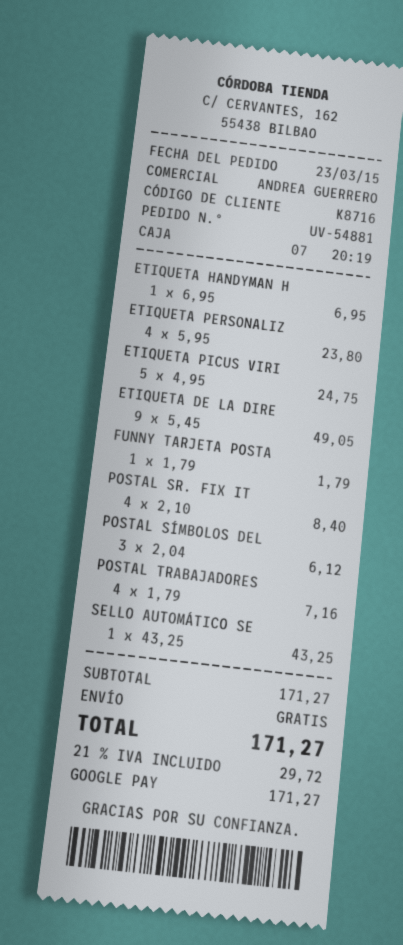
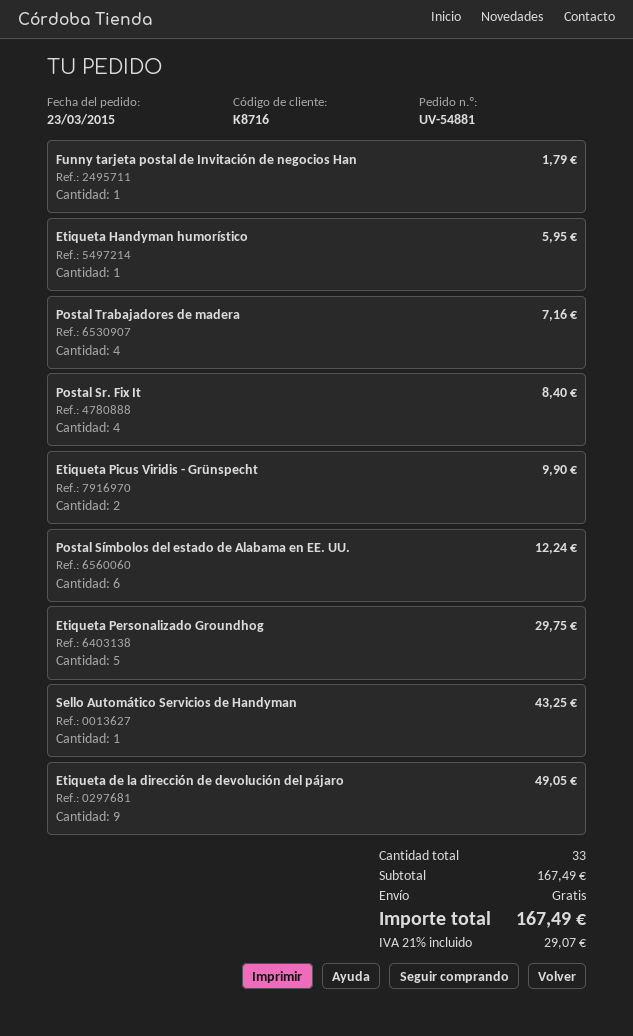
ETIQUETA HANDYMAN H: 1 for 6.95 -> 1 for 5.95
ETIQUETA PERSONALIZ: 4 for 23.80 -> 5 for 29.75
ETIQUETA PICUS VIRI: 5 for 24.75 -> 2 for 9.90
POSTAL SÍMBOLOS DEL: 3 for 6.12 -> 6 for 12.24
subtotal: 171.27 -> 167.49
tax: 21% = 29.72 -> 21% = 29.07
total: 171.27 -> 167.49

